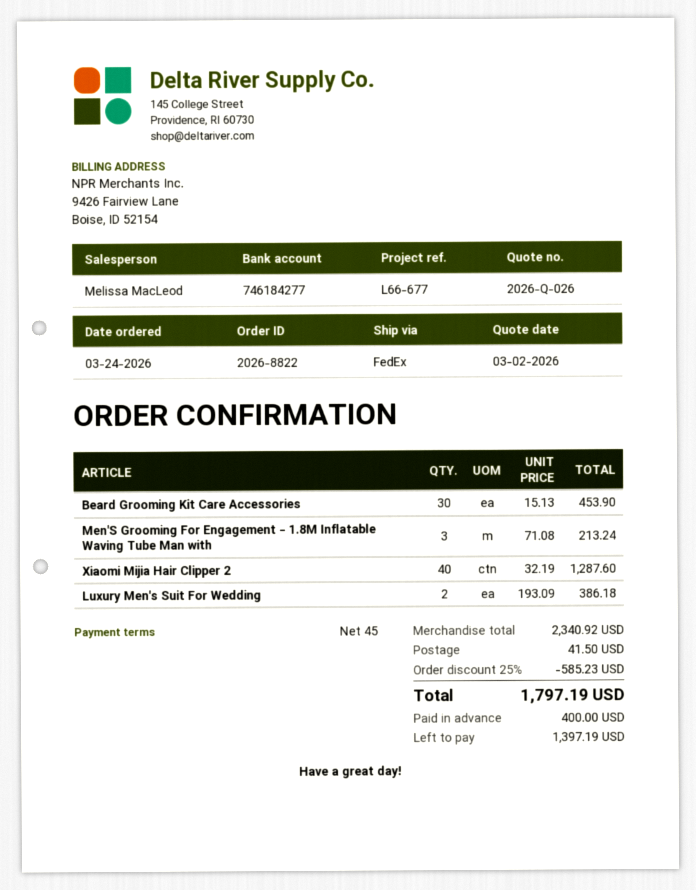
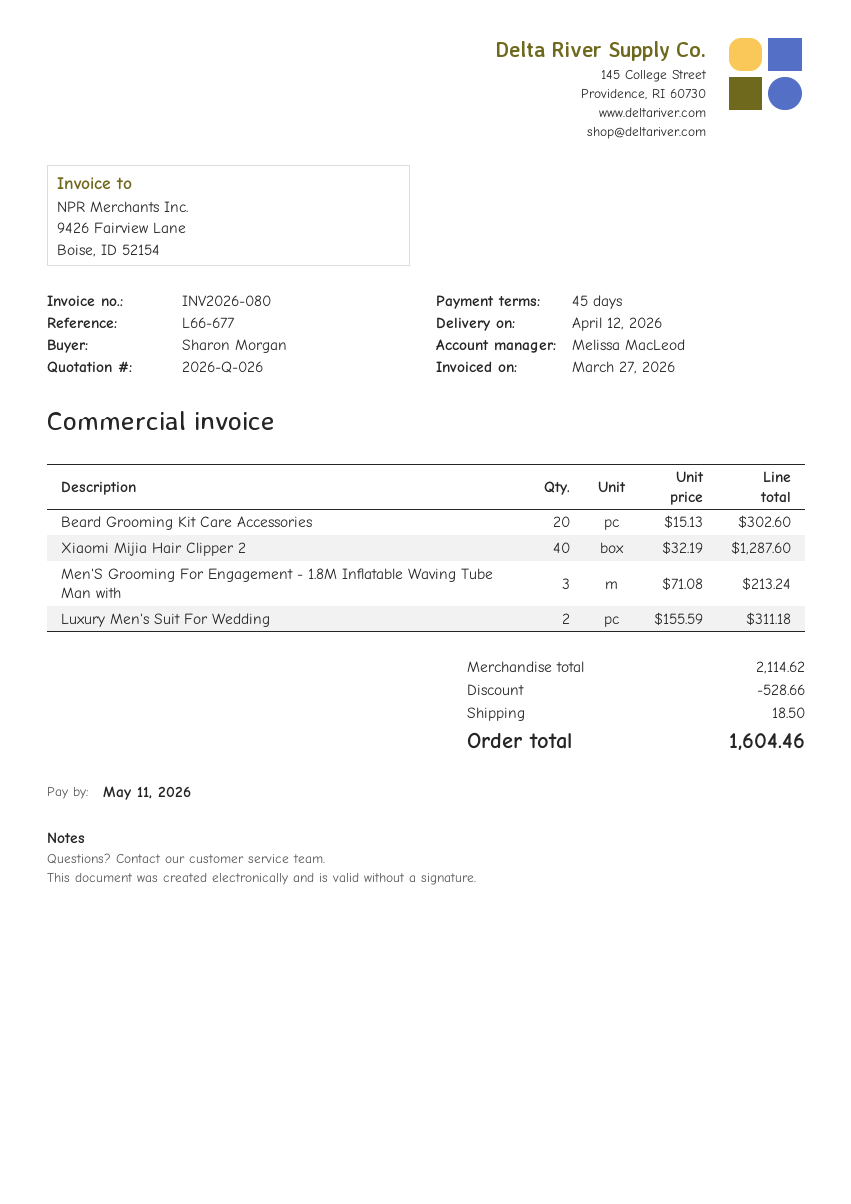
Beard Grooming Kit Care Accessories: 30 x 15.13 = 453.90 -> 20 x 15.13 = 302.60
Luxury Men's Suit For Wedding: 2 x 193.09 = 386.18 -> 2 x 155.59 = 311.18
subtotal: 2340.92 -> 2114.62
discount: 585.23 -> 528.66
shipping: 41.50 -> 18.50
total: 1797.19 -> 1604.46

